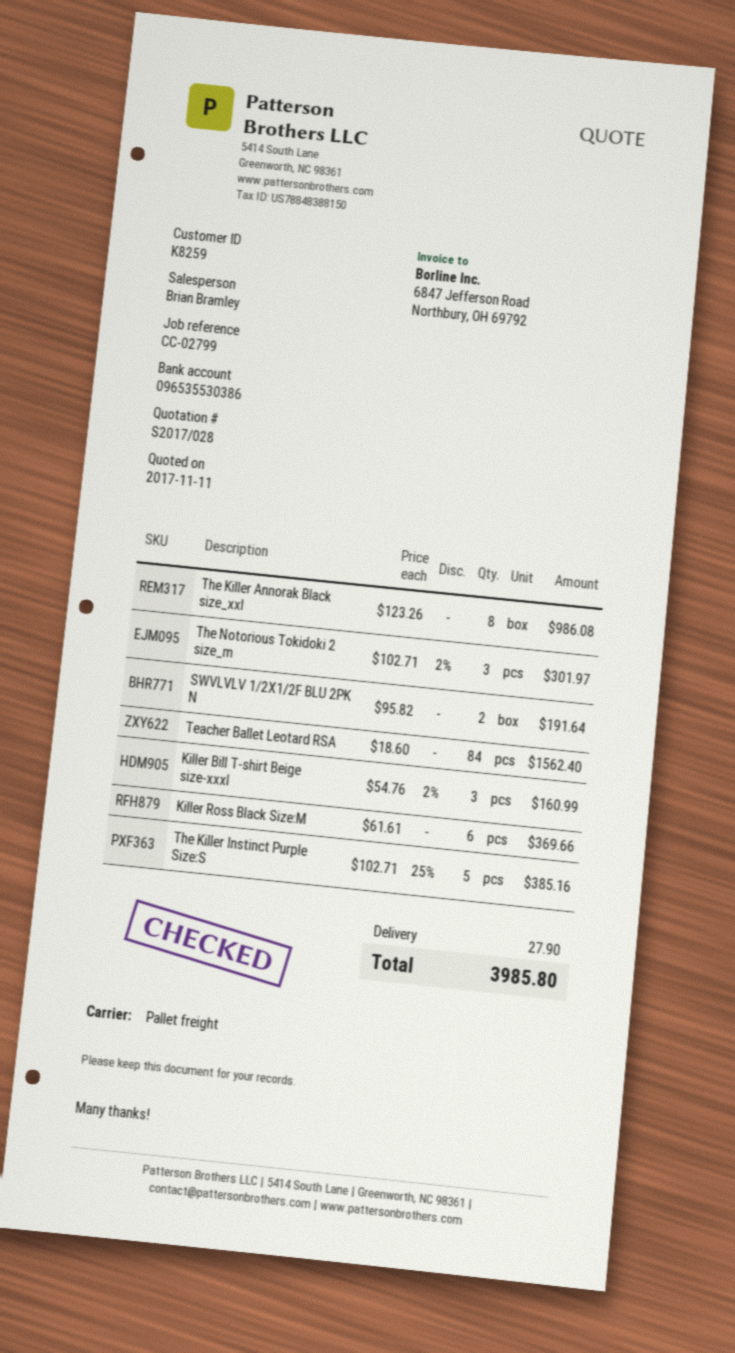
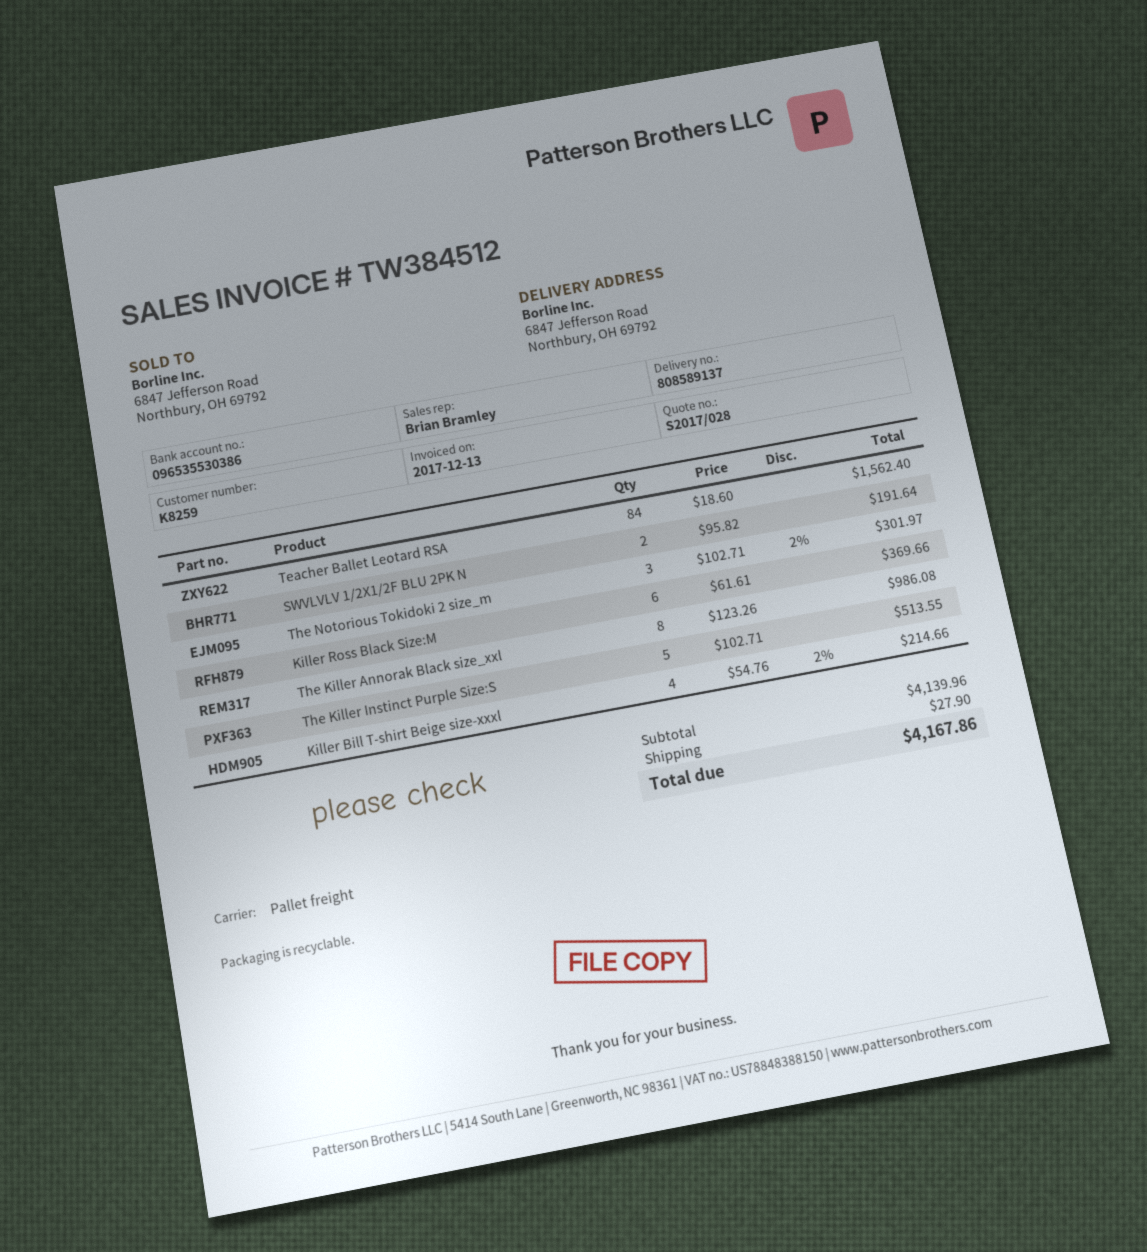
Killer Bill T-shirt Beige size-xxxl: 3 x 54.76 - 2% = 160.99 -> 4 x 54.76 - 2% = 214.66
The Killer Instinct Purple Size:S: 5 x 102.71 - 25% = 385.16 -> 5 x 102.71 = 513.55
total: 3985.80 -> 4167.86

